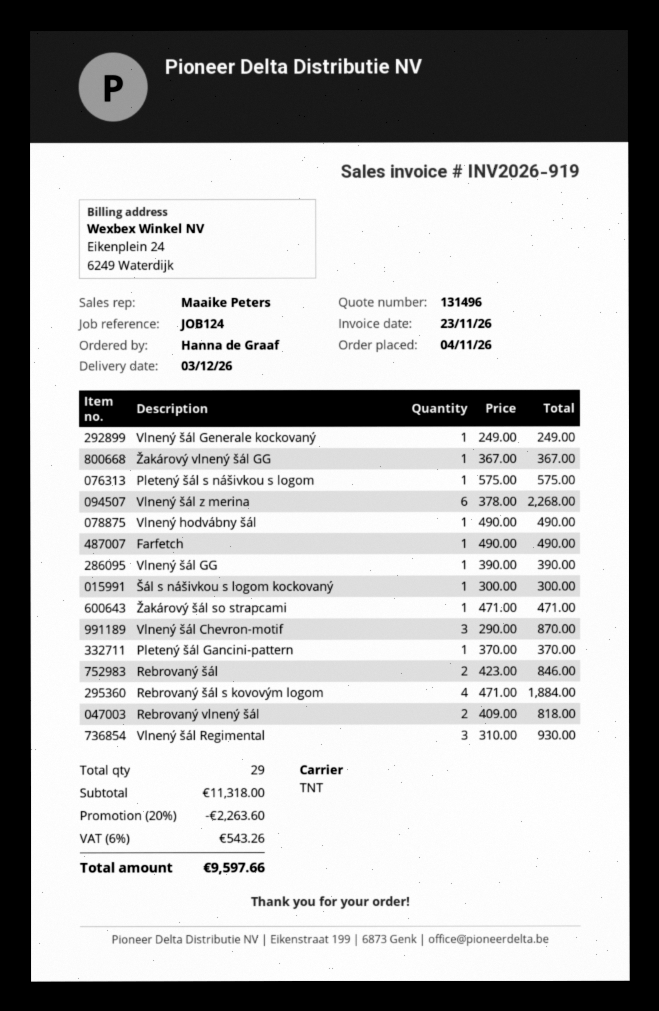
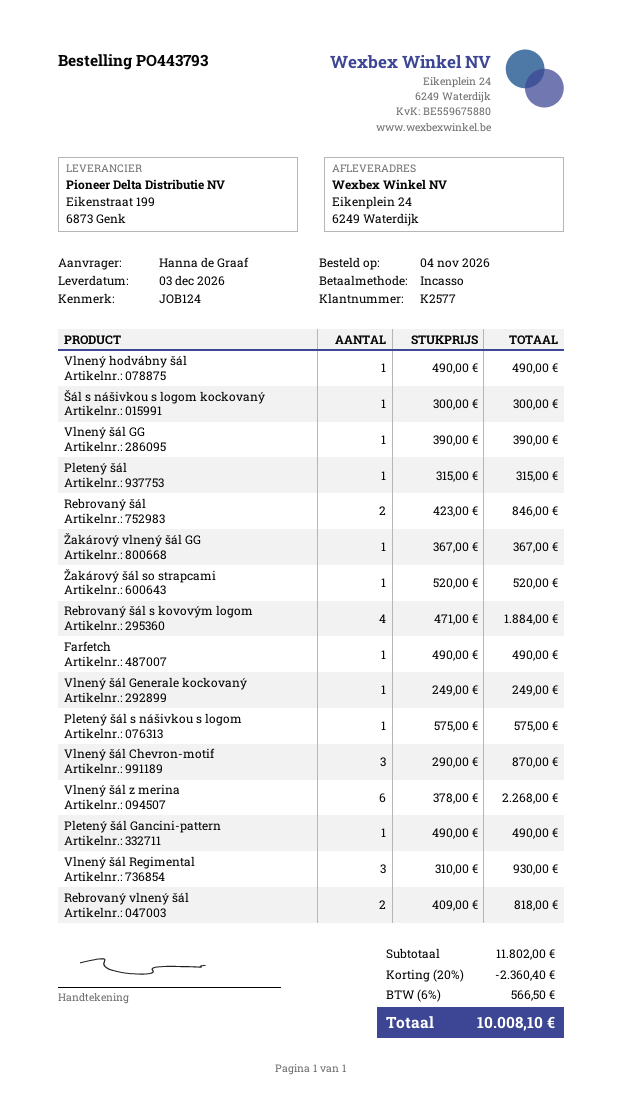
Žakárový šál so strapcami: 1 x 471.00 = 471.00 -> 1 x 520.00 = 520.00
Pletený šál Gancini-pattern: 1 x 370.00 = 370.00 -> 1 x 490.00 = 490.00
Pletený šál: none -> 1 x 315.00 = 315.00
subtotal: 11318.00 -> 11802.00
discount: 20% = 2263.60 -> 20% = 2360.40
tax: 6% = 543.26 -> 6% = 566.50
total: 9597.66 -> 10008.10

